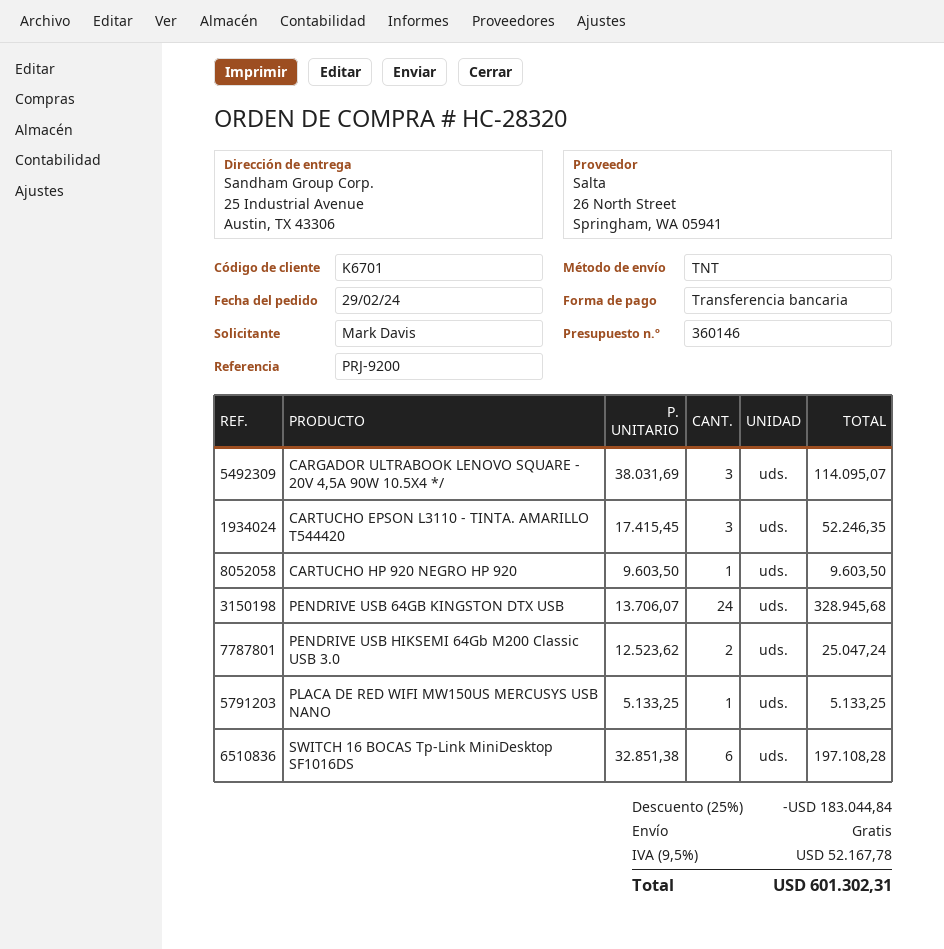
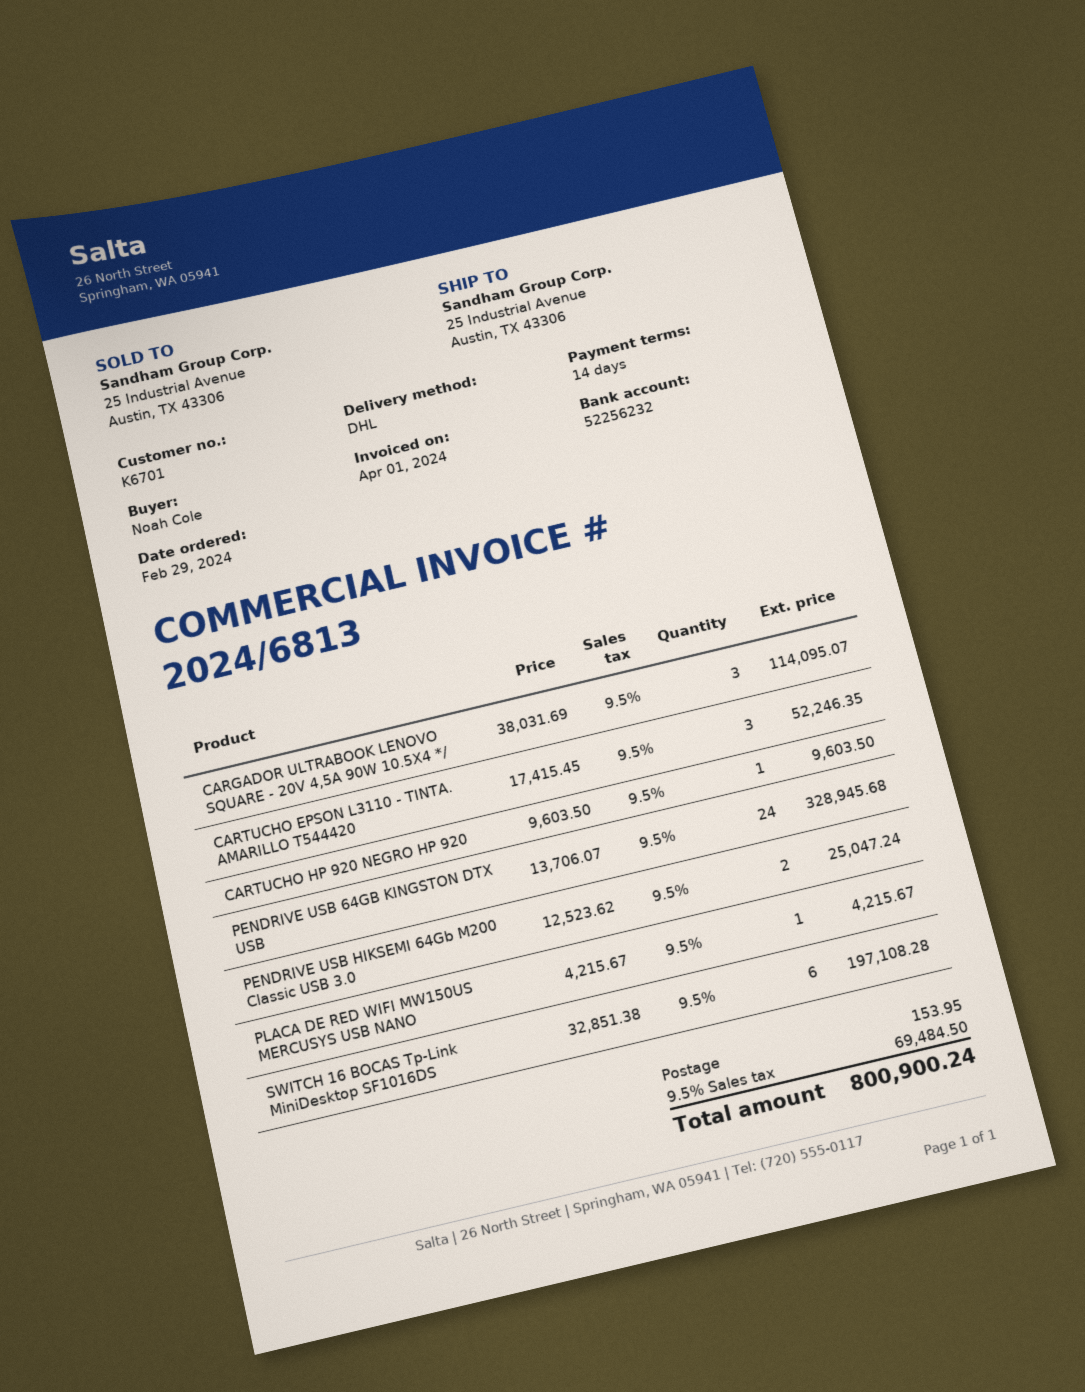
ordered by: Mark Davis -> Noah Cole
shipping method: TNT -> DHL
PLACA DE RED WIFI MW150US MERCUSYS USB NANO: 1 x 5133.25 = 5133.25 -> 1 x 4215.67 = 4215.67
discount: 25% = 183044.84 -> none
shipping: 0.00 -> 153.95
tax: 9.5% = 52167.78 -> 9.5% = 69484.50
total: 601302.31 -> 800900.24

